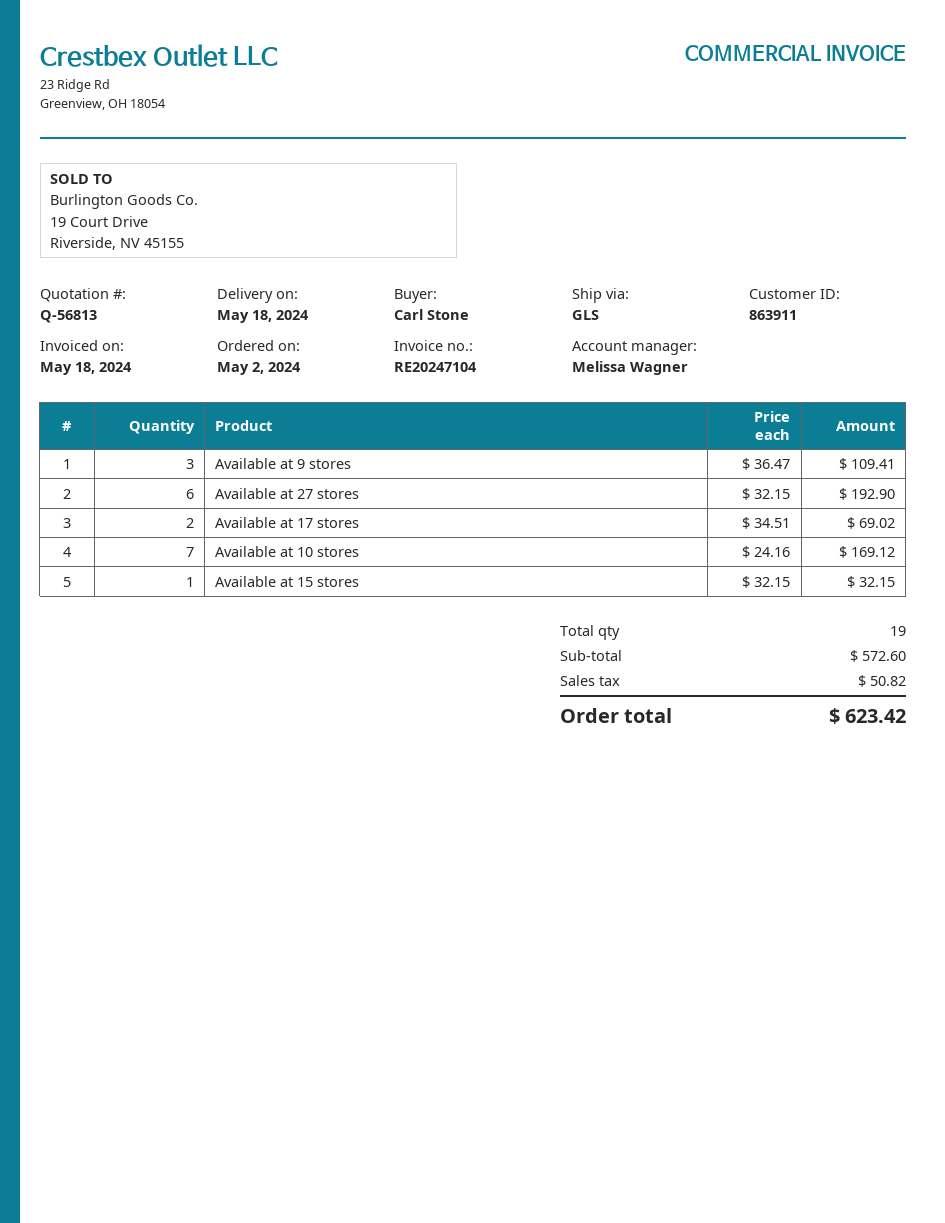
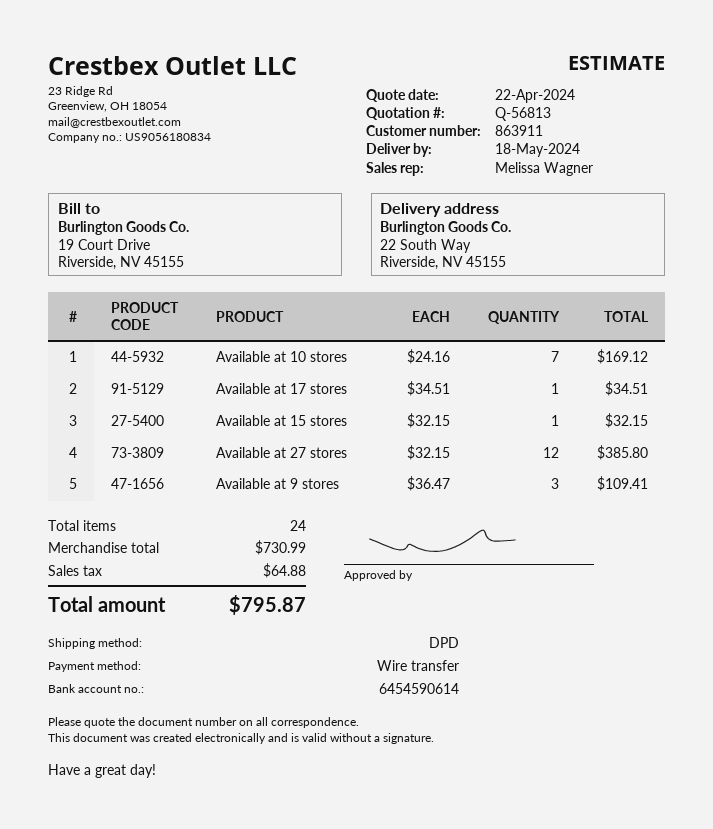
shipping method: GLS -> DPD
Available at 27 stores: 6 x 32.15 = 192.90 -> 12 x 32.15 = 385.80
Available at 17 stores: 2 x 34.51 = 69.02 -> 1 x 34.51 = 34.51
total quantity: 19 -> 24
subtotal: 572.60 -> 730.99
tax: 50.82 -> 64.88
total: 623.42 -> 795.87

